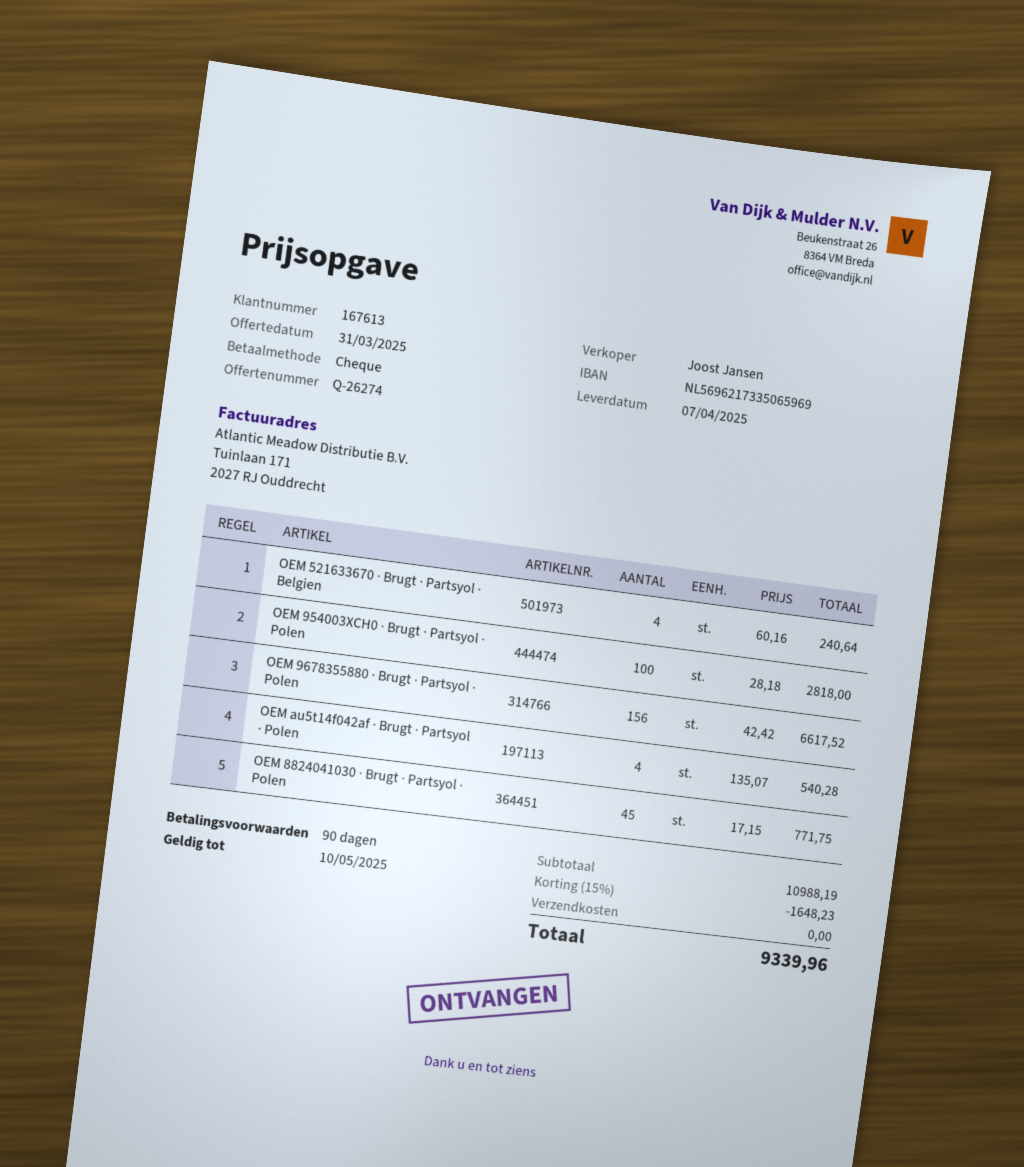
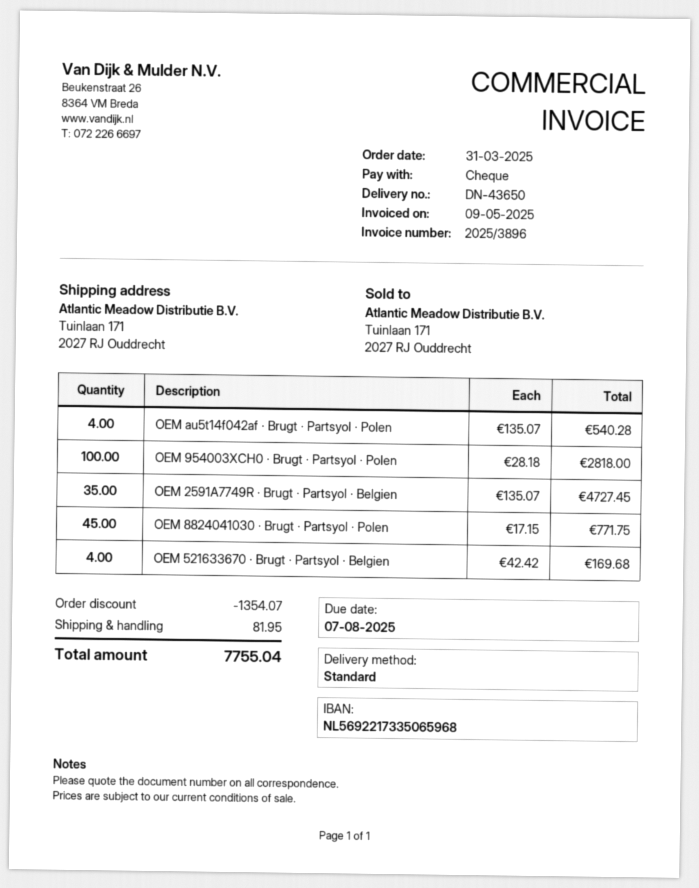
bank account: NL5696217335065969 -> NL5692217335065968
OEM 521633670 · Brugt · Partsyol · Belgien: 4 x 60.16 = 240.64 -> 4 x 42.42 = 169.68
OEM 9678355880 · Brugt · Partsyol · Polen: 156 x 42.42 = 6617.52 -> none
OEM 2591A7749R · Brugt · Partsyol · Belgien: none -> 35 x 135.07 = 4727.45
discount: 1648.23 -> 1354.07
shipping: 0.00 -> 81.95
total: 9339.96 -> 7755.04

